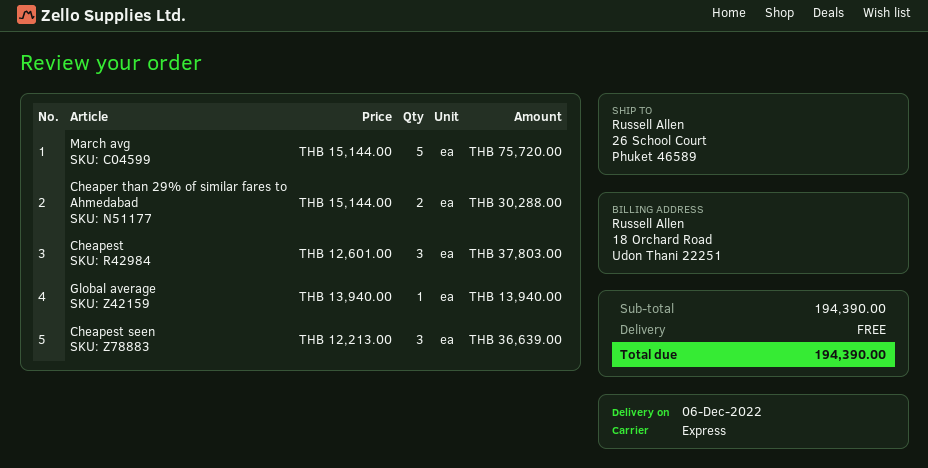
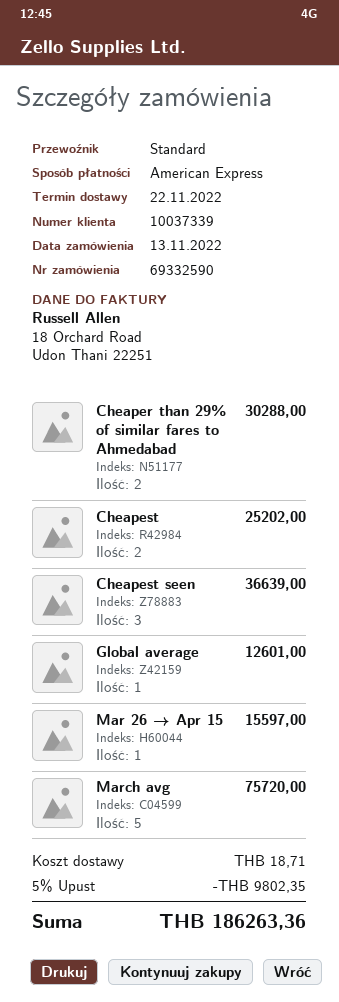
delivery date: 2022-12-06 -> 2022-11-22
shipping method: express -> standard
Cheapest: 3 for 37803.00 -> 2 for 25202.00
Global average: 1 for 13940.00 -> 1 for 12601.00
Mar 26 → Apr 15: none -> 1 for 15597.00
discount: none -> 5% = 9802.35
shipping: 0.00 -> 18.71
total: 194390.00 -> 186263.36

